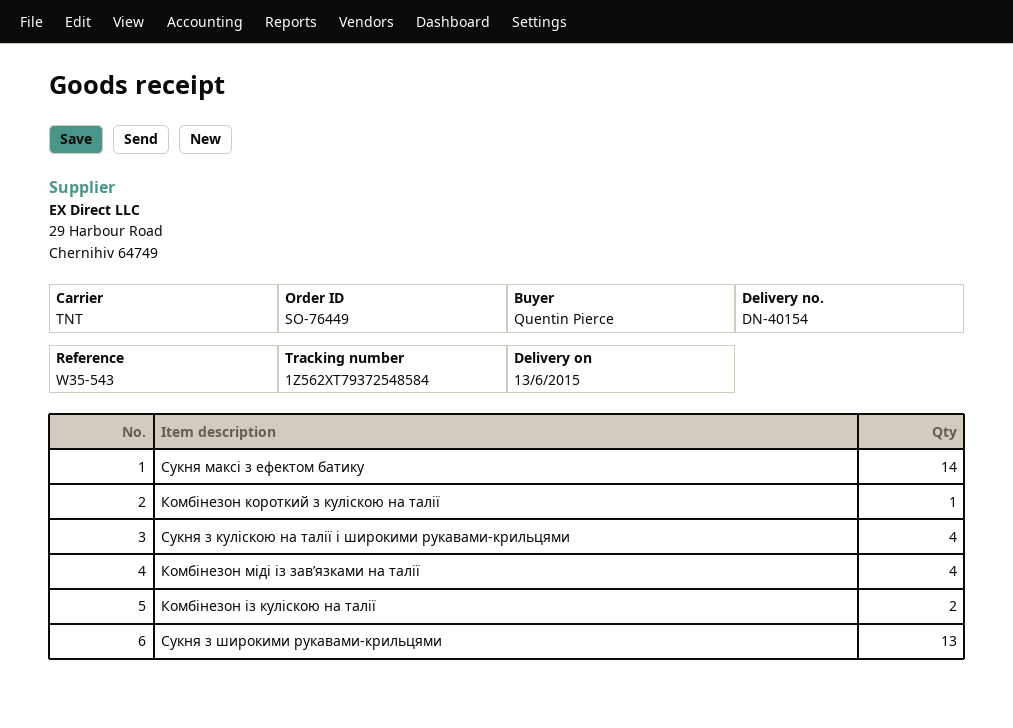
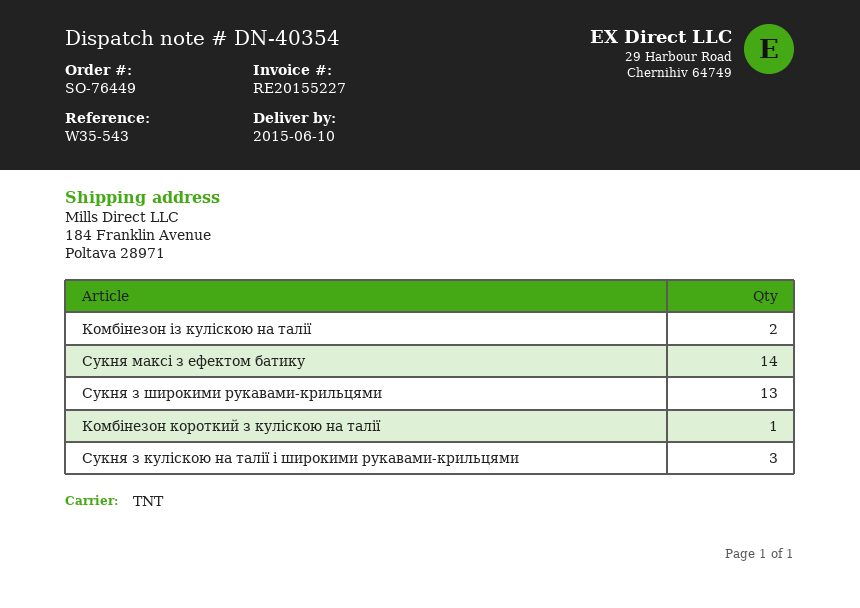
delivery note number: DN-40154 -> DN-40354
delivery date: 2015-06-13 -> 2015-06-10
Сукня з куліскою на талії і широкими рукавами-крильцями: 4 -> 3
Комбінезон міді із зав’язками на талії: 4 -> none

